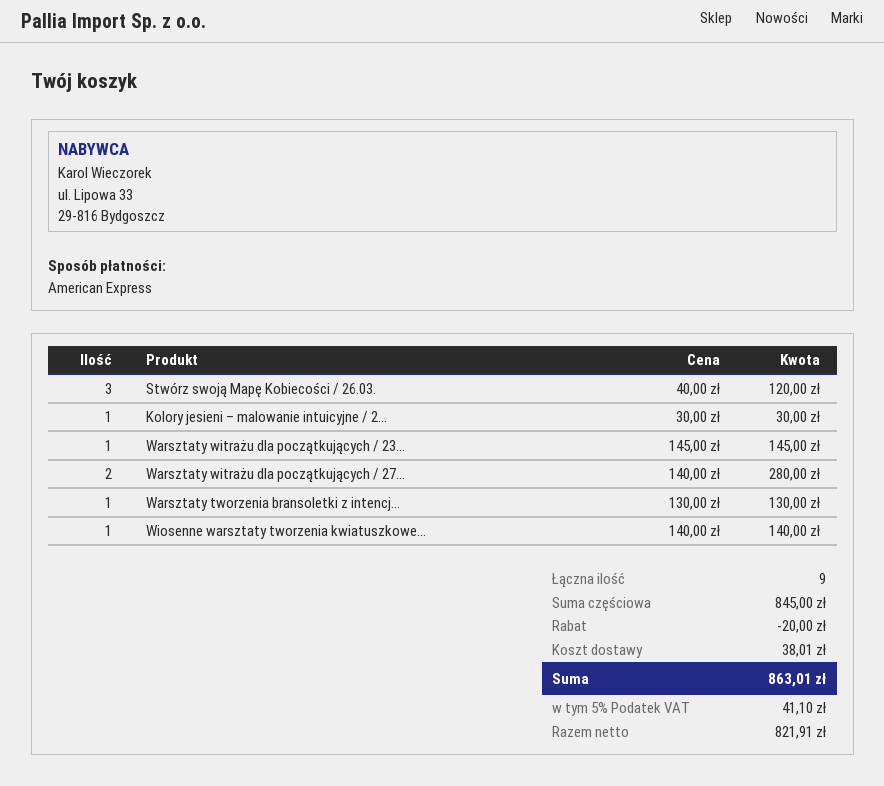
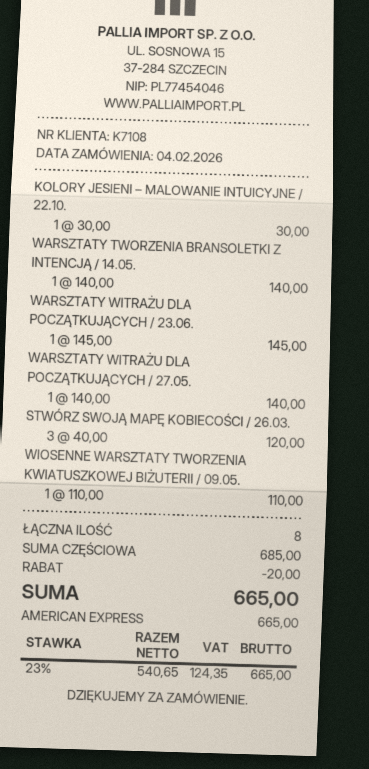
Warsztaty witrażu dla początkujących / 27...: 2 x 140.00 = 280.00 -> 1 x 140.00 = 140.00
Warsztaty tworzenia bransoletki z intencj...: 1 x 130.00 = 130.00 -> 1 x 140.00 = 140.00
Wiosenne warsztaty tworzenia kwiatuszkowe...: 1 x 140.00 = 140.00 -> 1 x 110.00 = 110.00
total quantity: 9 -> 8
subtotal: 845.00 -> 685.00
shipping: 38.01 -> none
net: 821.91 -> 540.65
tax: 5% = 41.10 -> 23% = 124.35
total: 863.01 -> 665.00

